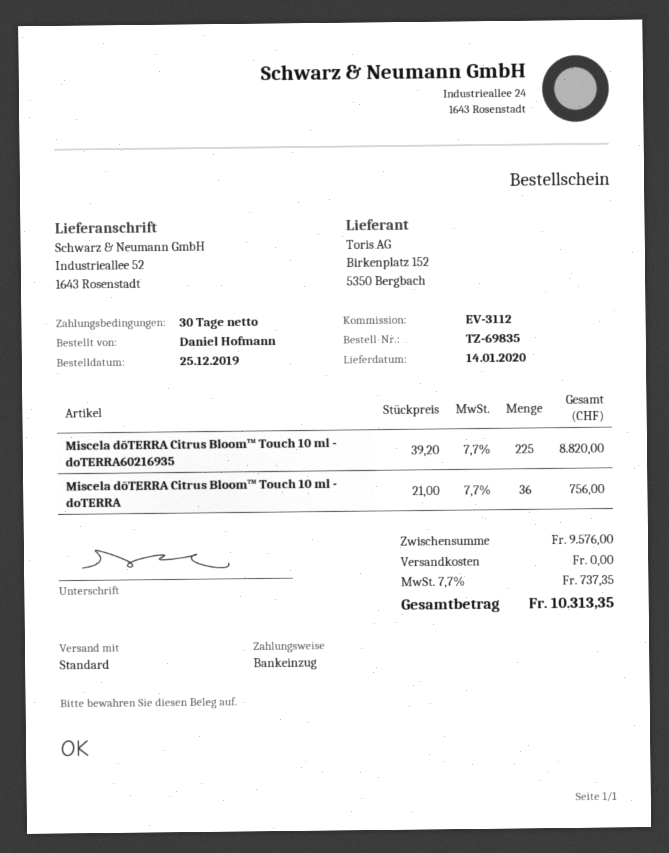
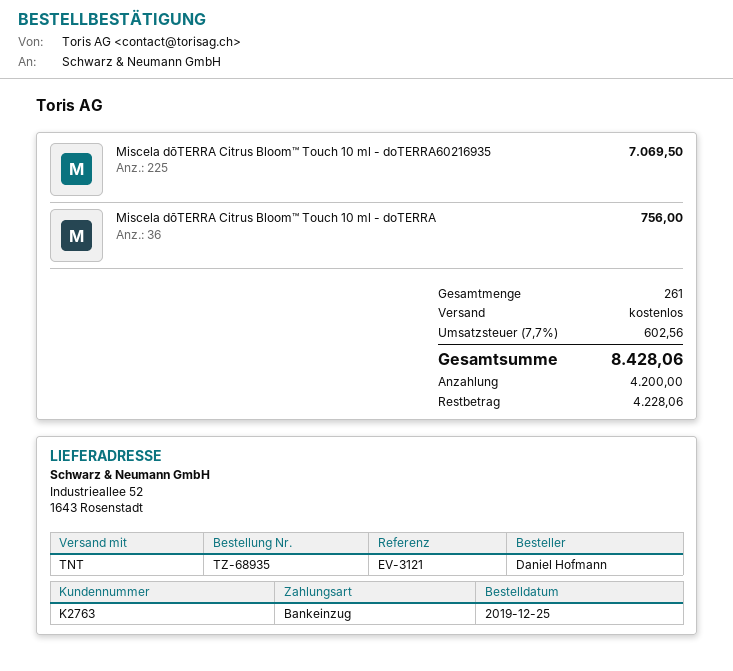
order number: TZ-69835 -> TZ-68935
reference: EV-3112 -> EV-3121
shipping method: standard -> TNT
Miscela dōTERRA Citrus Bloom™ Touch 10 ml - doTERRA60216935: 225 for 8820.00 -> 225 for 7069.50
tax: 7.7% = 737.35 -> 7.7% = 602.56
total: 10313.35 -> 8428.06

